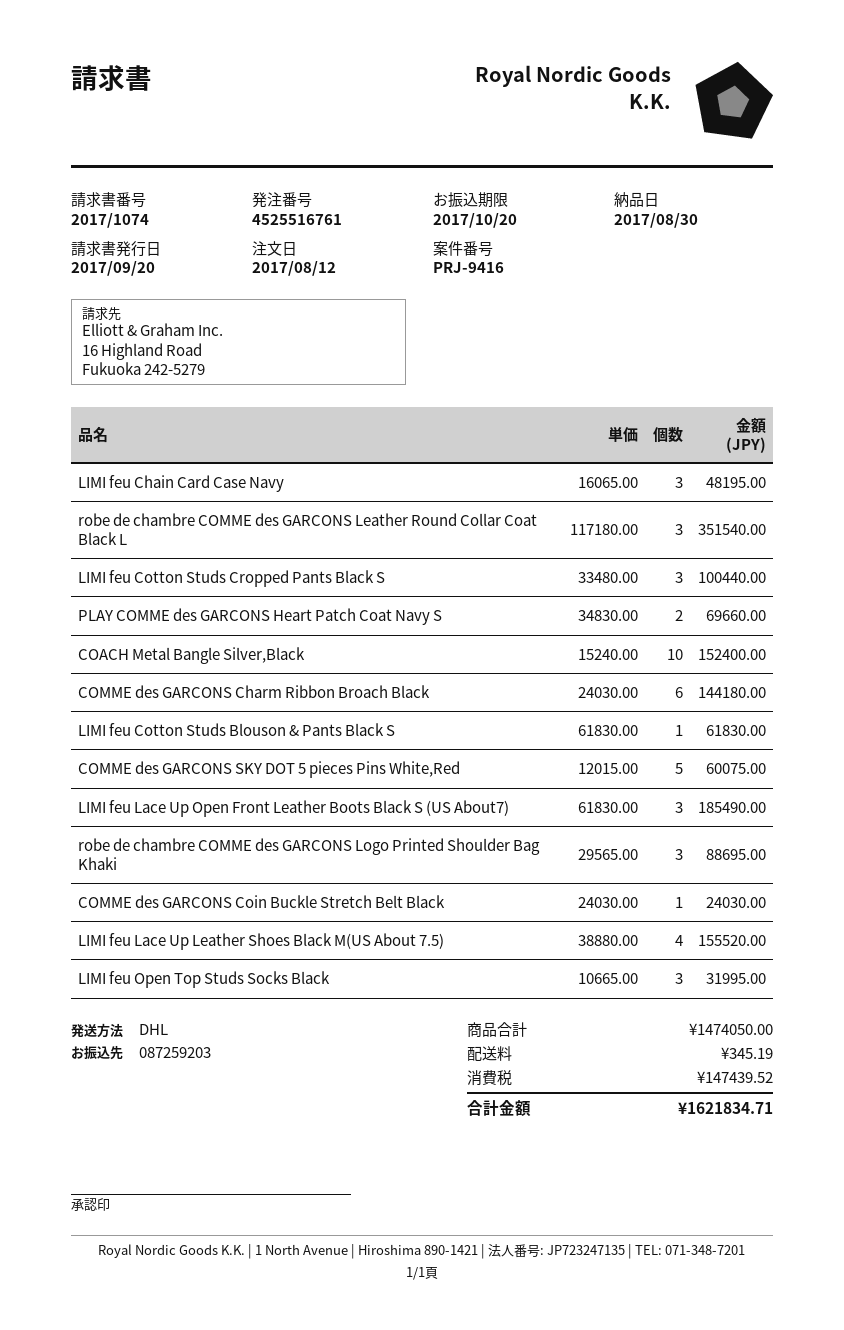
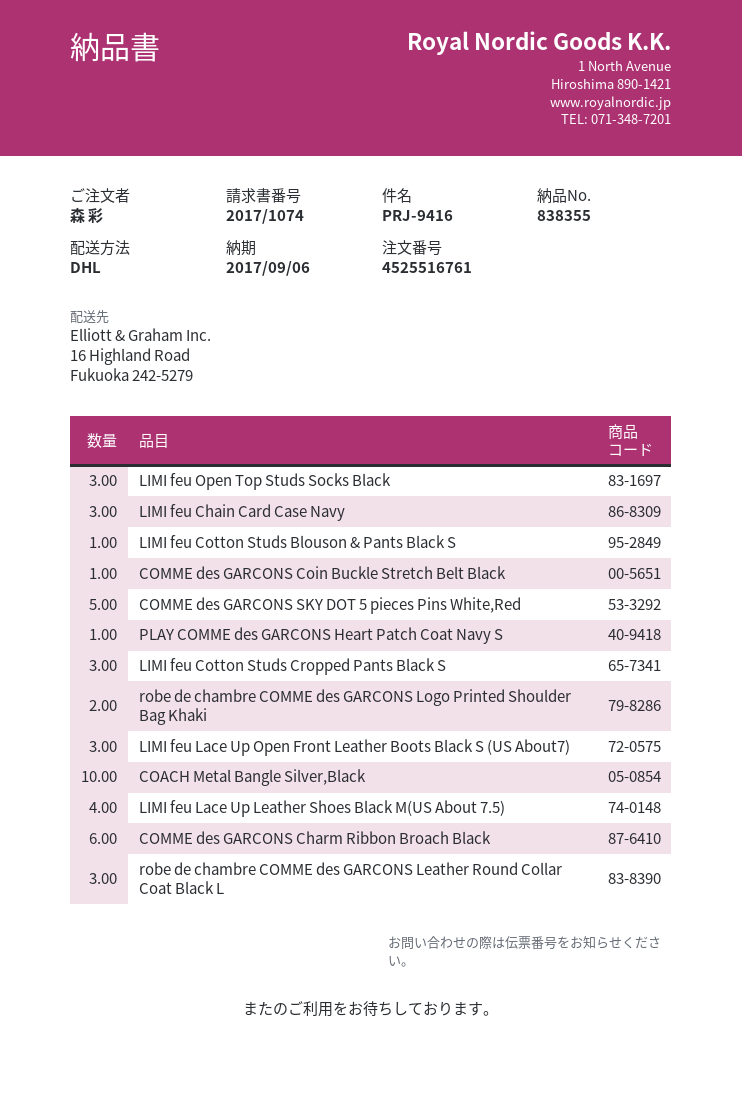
delivery date: 2017-08-30 -> 2017-09-06
PLAY COMME des GARCONS Heart Patch Coat Navy S: 2 -> 1
robe de chambre COMME des GARCONS Logo Printed Shoulder Bag Khaki: 3 -> 2

